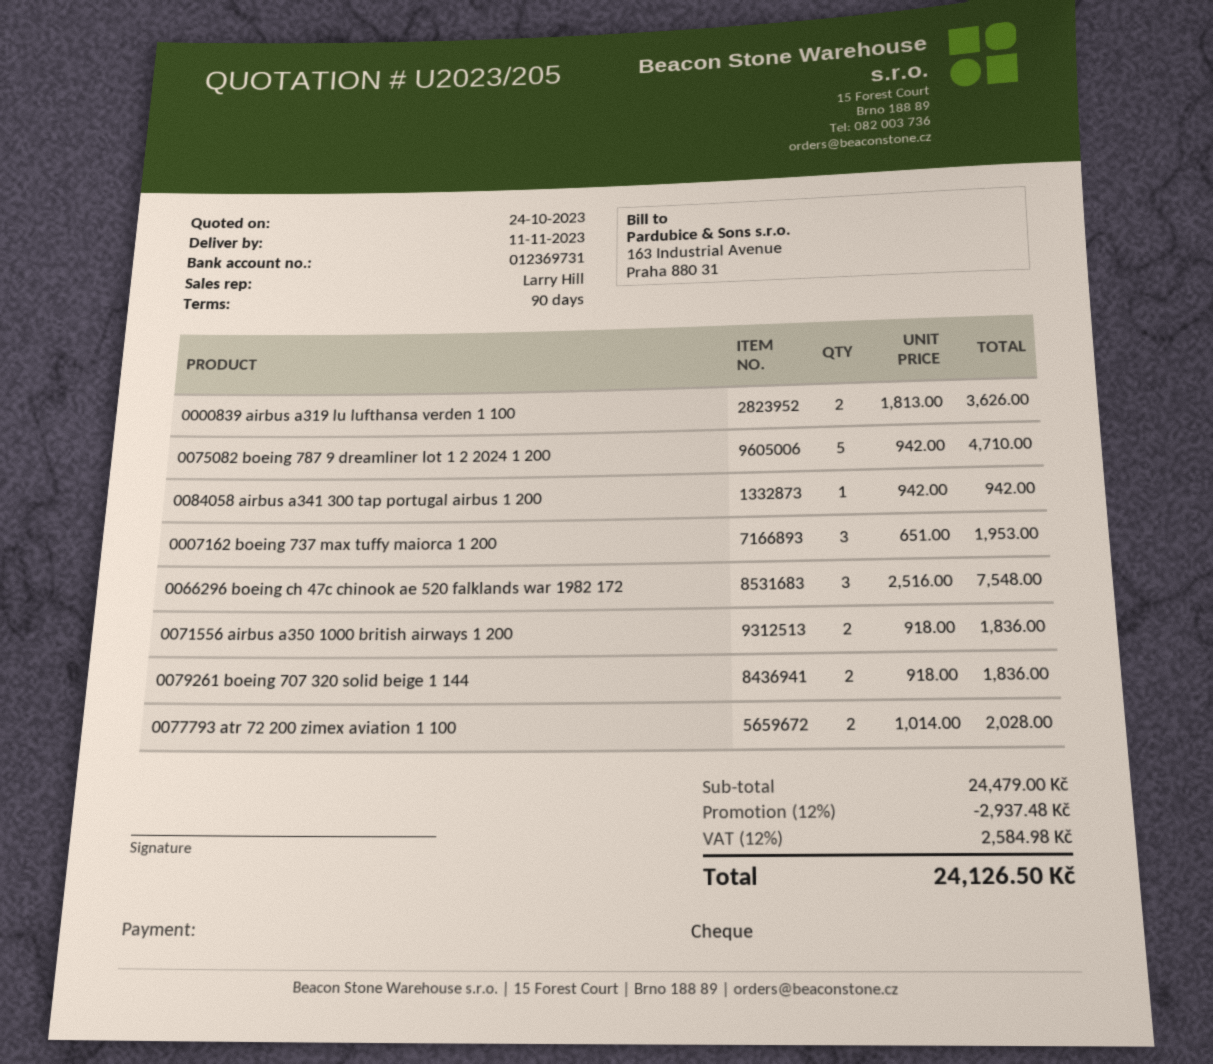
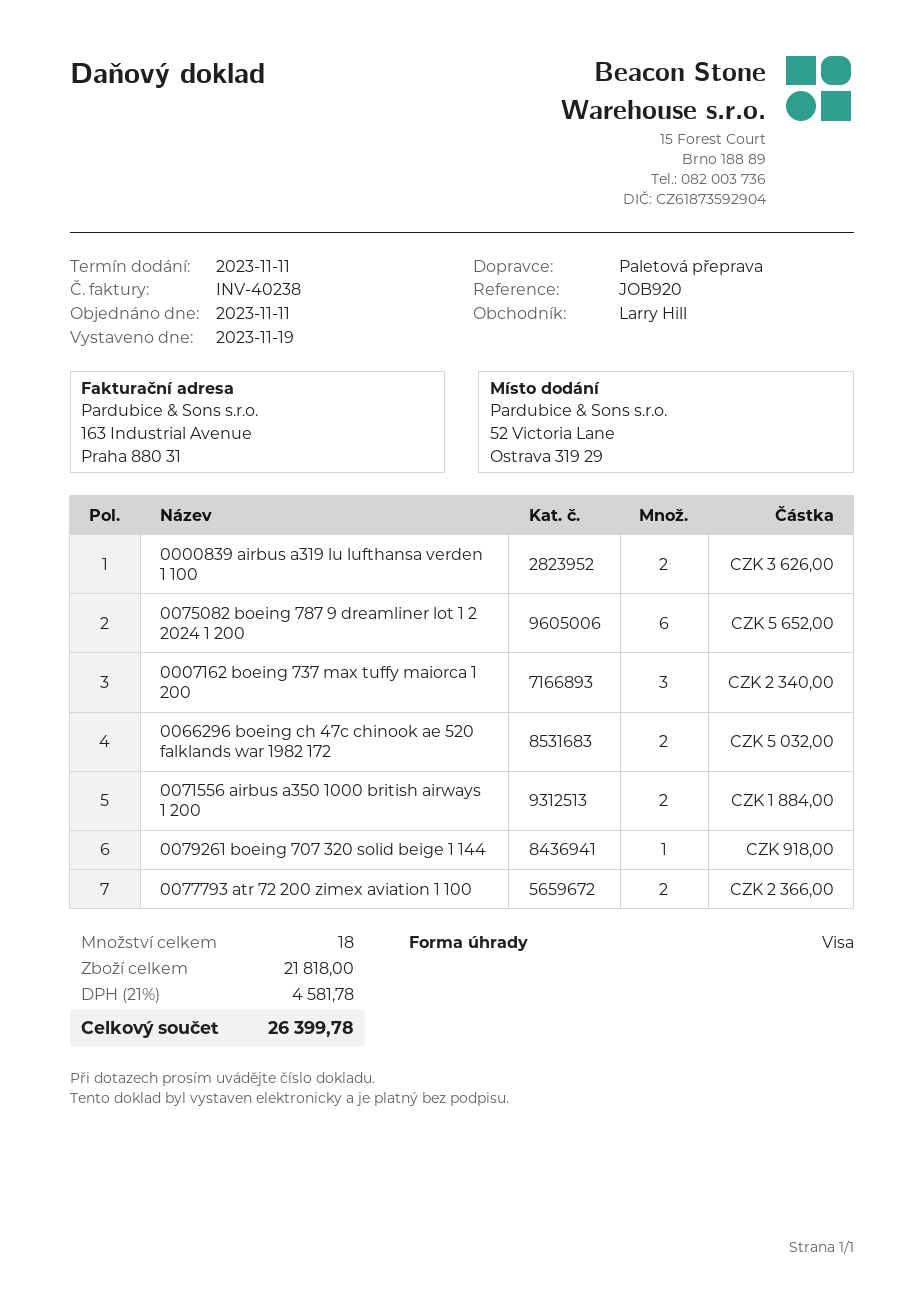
payment method: cheque -> Visa
0075082 boeing 787 9 dreamliner lot 1 2 2024 1 200: 5 for 4710.00 -> 6 for 5652.00
0084058 airbus a341 300 tap portugal airbus 1 200: 1 for 942.00 -> none
0007162 boeing 737 max tuffy maiorca 1 200: 3 for 1953.00 -> 3 for 2340.00
0066296 boeing ch 47c chinook ae 520 falklands war 1982 172: 3 for 7548.00 -> 2 for 5032.00
0071556 airbus a350 1000 british airways 1 200: 2 for 1836.00 -> 2 for 1884.00
0079261 boeing 707 320 solid beige 1 144: 2 for 1836.00 -> 1 for 918.00
0077793 atr 72 200 zimex aviation 1 100: 2 for 2028.00 -> 2 for 2366.00
subtotal: 24479.00 -> 21818.00
discount: 12% = 2937.48 -> none
tax: 12% = 2584.98 -> 21% = 4581.78
total: 24126.50 -> 26399.78

